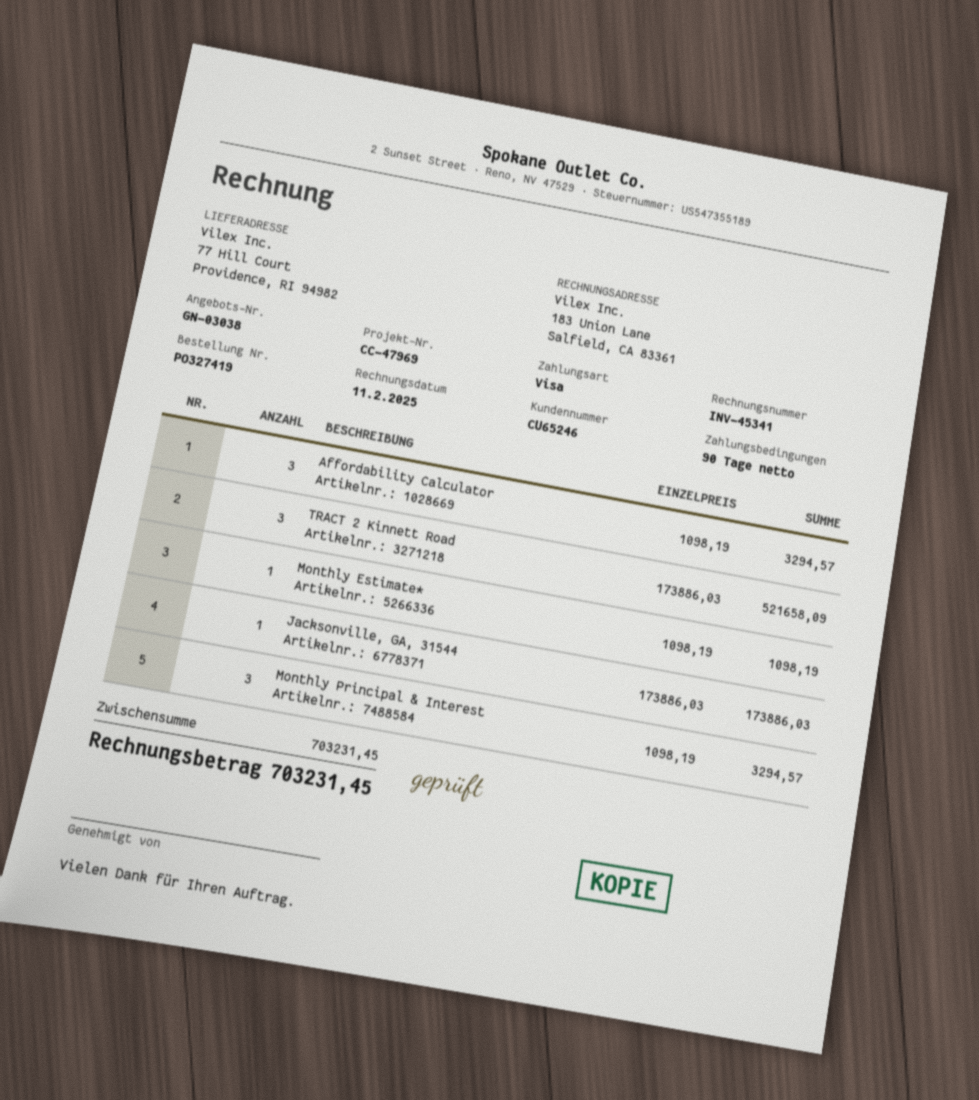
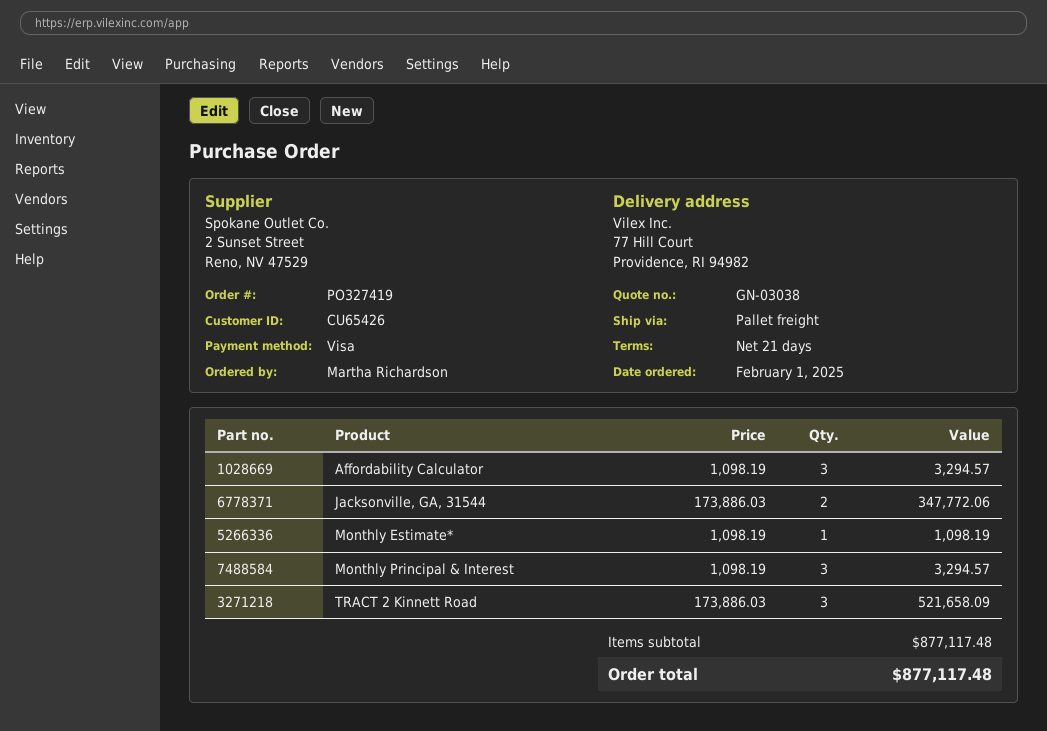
payment terms: 90 days -> 21 days
customer number: CU65246 -> CU65426
Jacksonville, GA, 31544: 1 x 173886.03 = 173886.03 -> 2 x 173886.03 = 347772.06
subtotal: 703231.45 -> 877117.48
total: 703231.45 -> 877117.48

